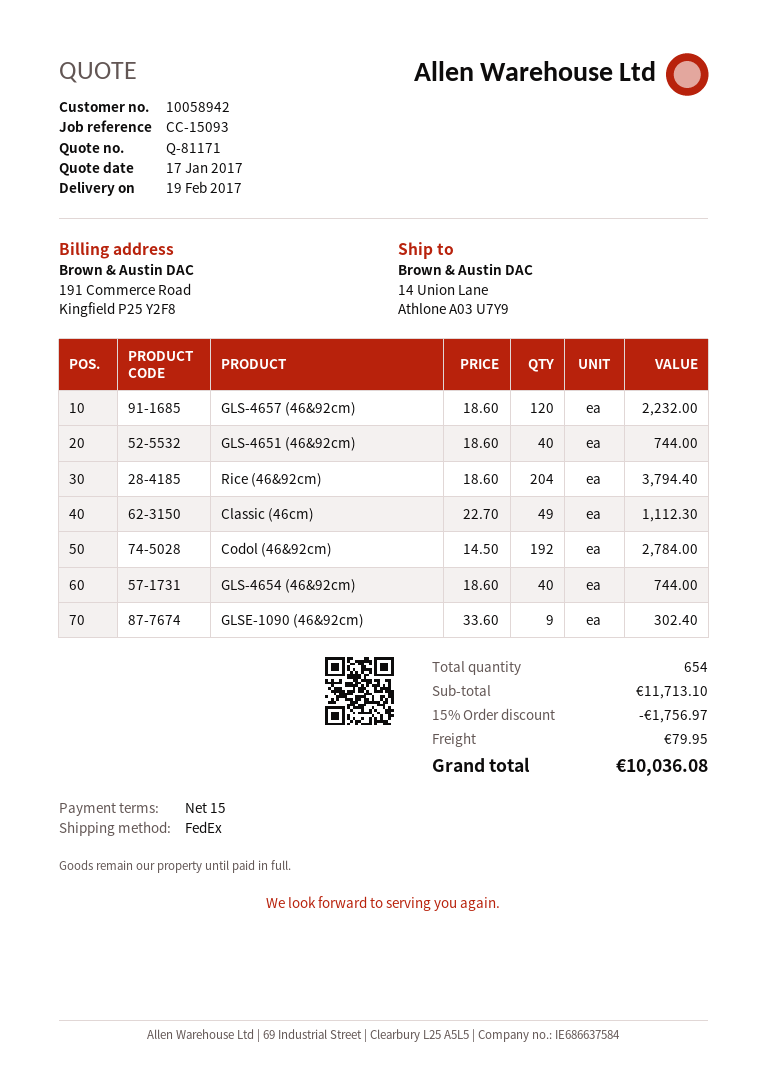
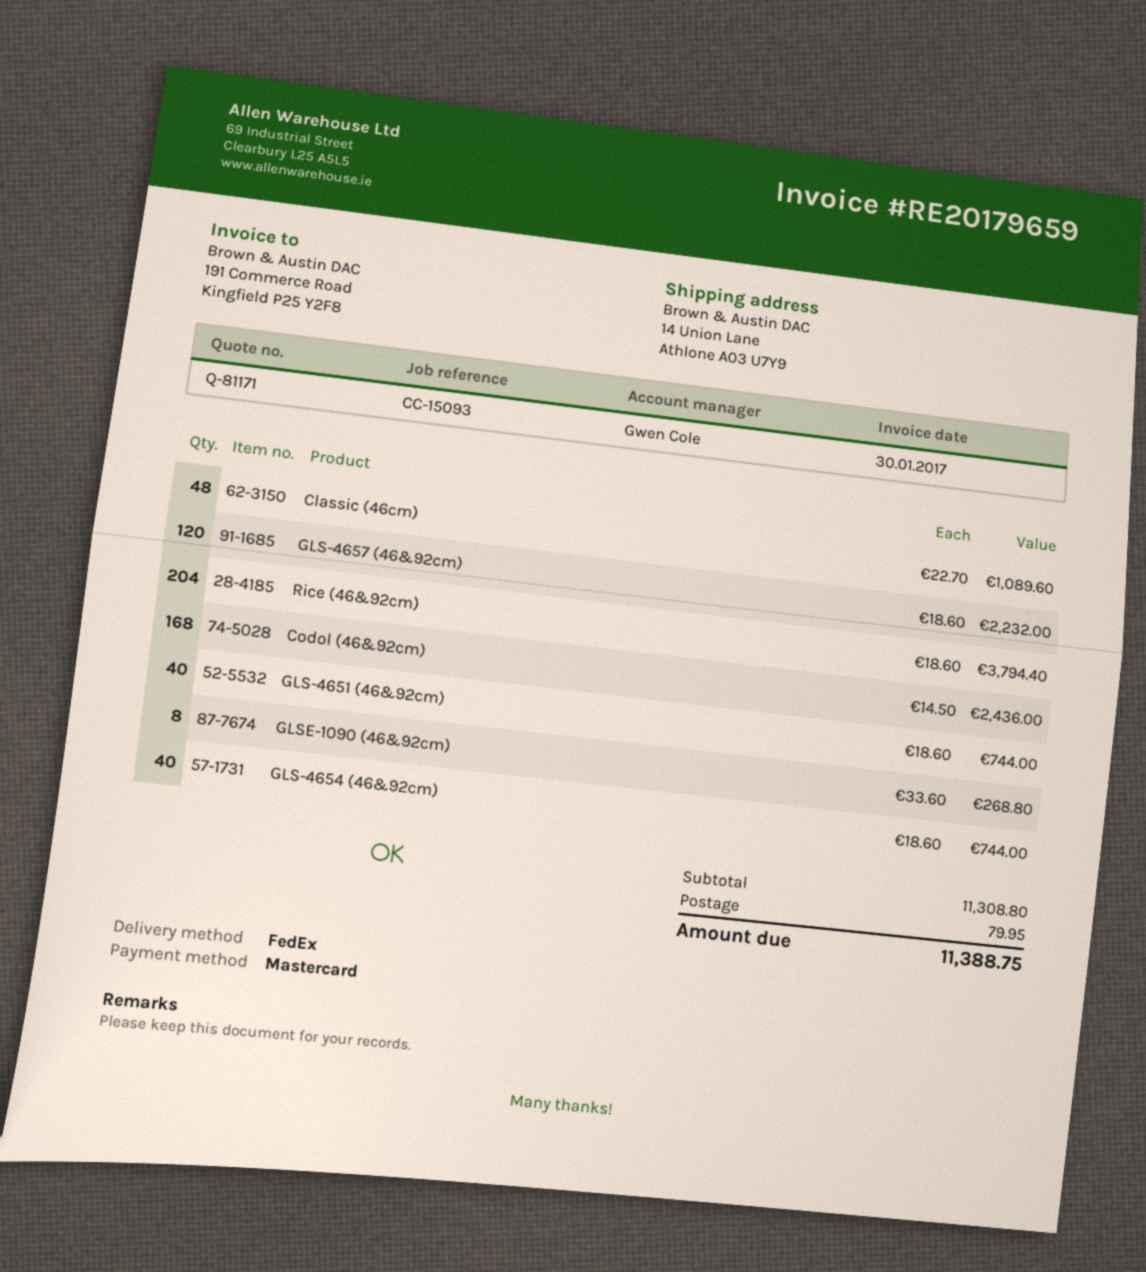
Classic (46cm): 49 x 22.70 = 1112.30 -> 48 x 22.70 = 1089.60
Codol (46&92cm): 192 x 14.50 = 2784.00 -> 168 x 14.50 = 2436.00
GLSE-1090 (46&92cm): 9 x 33.60 = 302.40 -> 8 x 33.60 = 268.80
subtotal: 11713.10 -> 11308.80
discount: 15% = 1756.97 -> none
total: 10036.08 -> 11388.75

